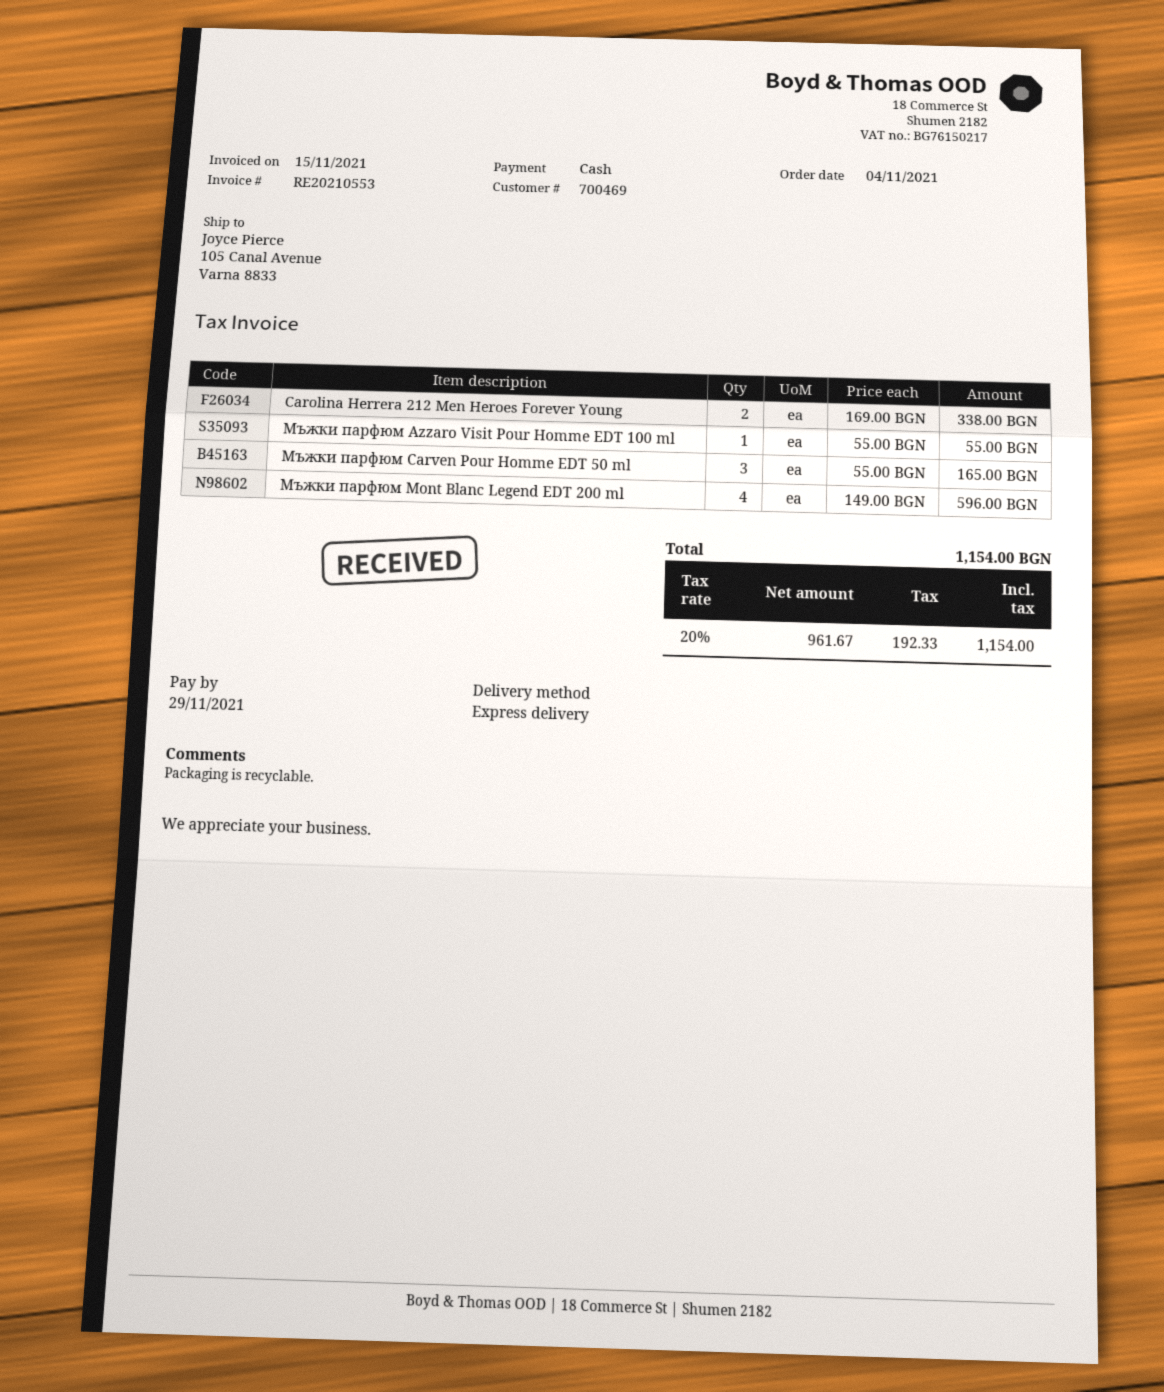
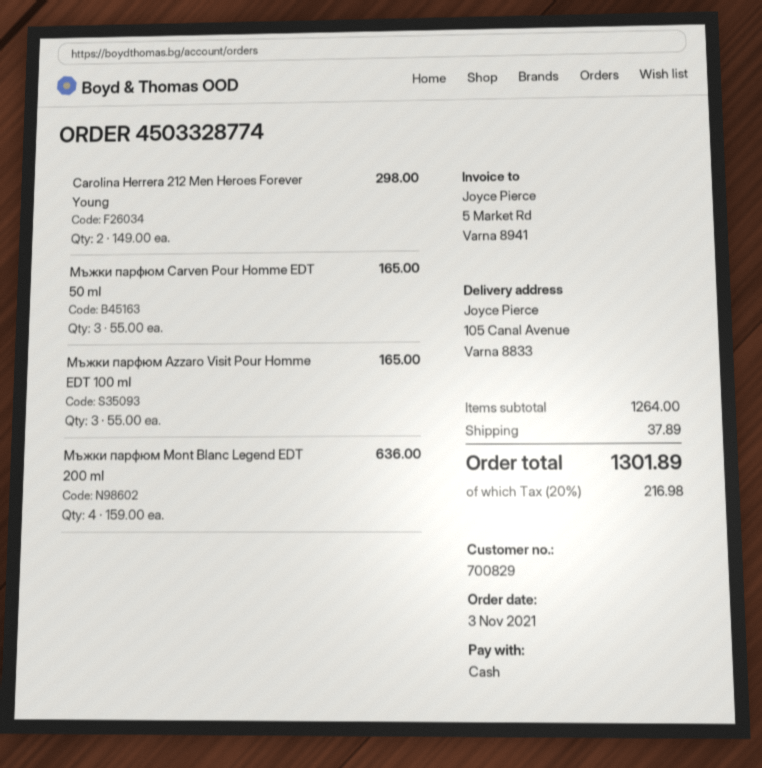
order date: 2021-11-04 -> 2021-11-03
customer number: 700469 -> 700829
Carolina Herrera 212 Men Heroes Forever Young: 2 x 169.00 = 338.00 -> 2 x 149.00 = 298.00
Мъжки парфюм Azzaro Visit Pour Homme EDT 100 ml: 1 x 55.00 = 55.00 -> 3 x 55.00 = 165.00
Мъжки парфюм Mont Blanc Legend EDT 200 ml: 4 x 149.00 = 596.00 -> 4 x 159.00 = 636.00
shipping: none -> 37.89
tax: 20% = 192.33 -> 20% = 216.98
total: 1154.00 -> 1301.89

